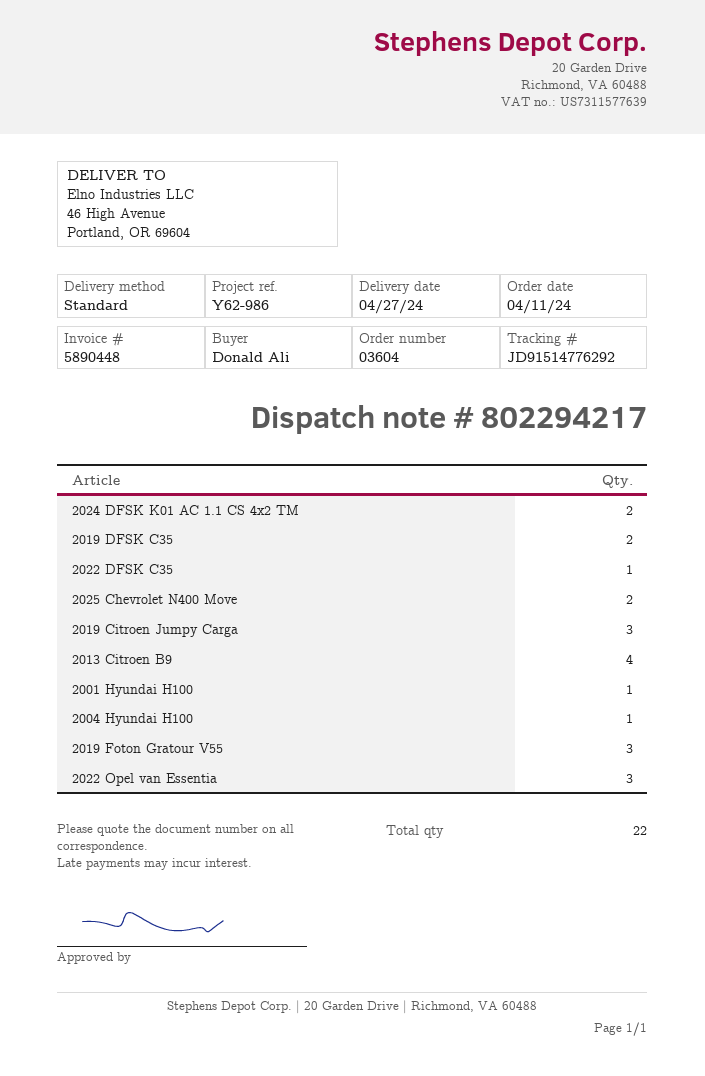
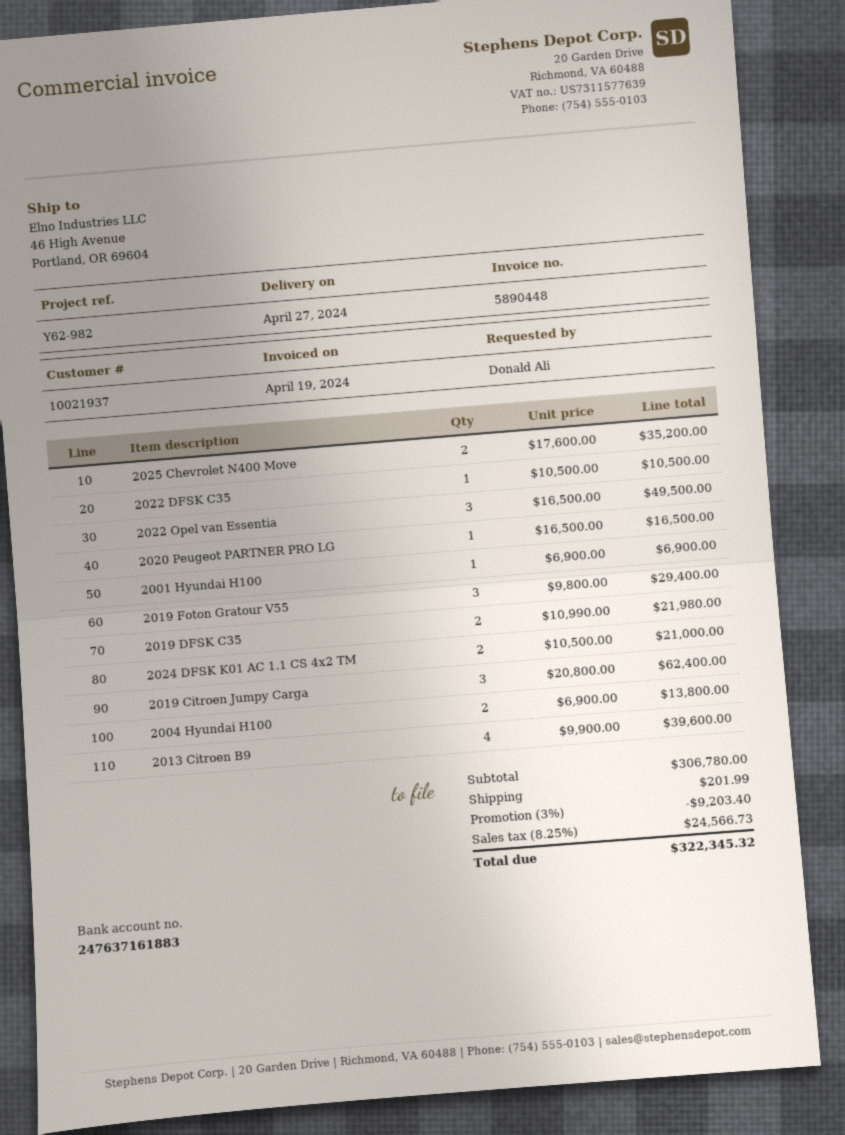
reference: Y62-986 -> Y62-982
2004 Hyundai H100: 1 -> 2
2020 Peugeot PARTNER PRO LG: none -> 1

